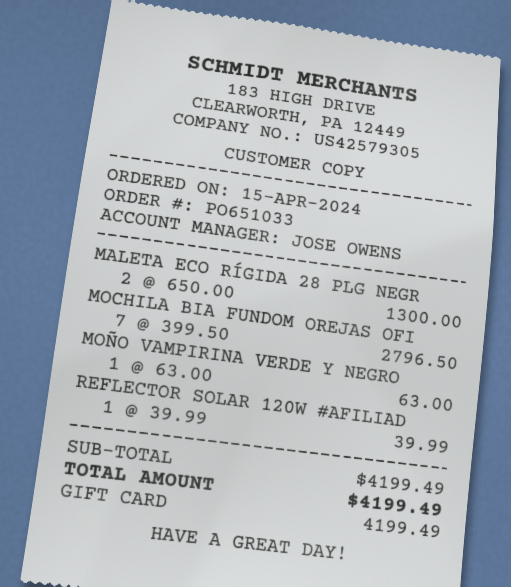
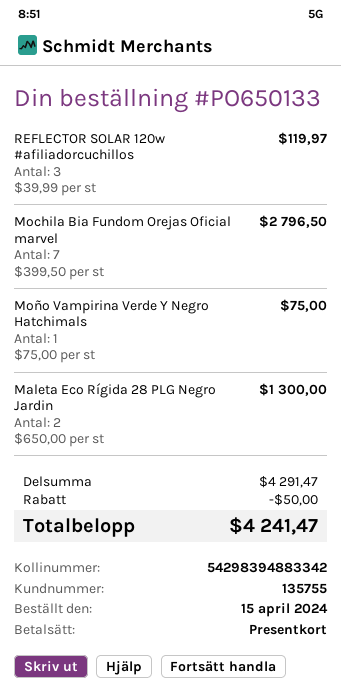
order number: PO651033 -> PO650133
MOÑO VAMPIRINA VERDE Y NEGRO: 1 x 63.00 = 63.00 -> 1 x 75.00 = 75.00
REFLECTOR SOLAR 120W #AFILIAD: 1 x 39.99 = 39.99 -> 3 x 39.99 = 119.97
subtotal: 4199.49 -> 4291.47
discount: none -> 50.00
total: 4199.49 -> 4241.47

